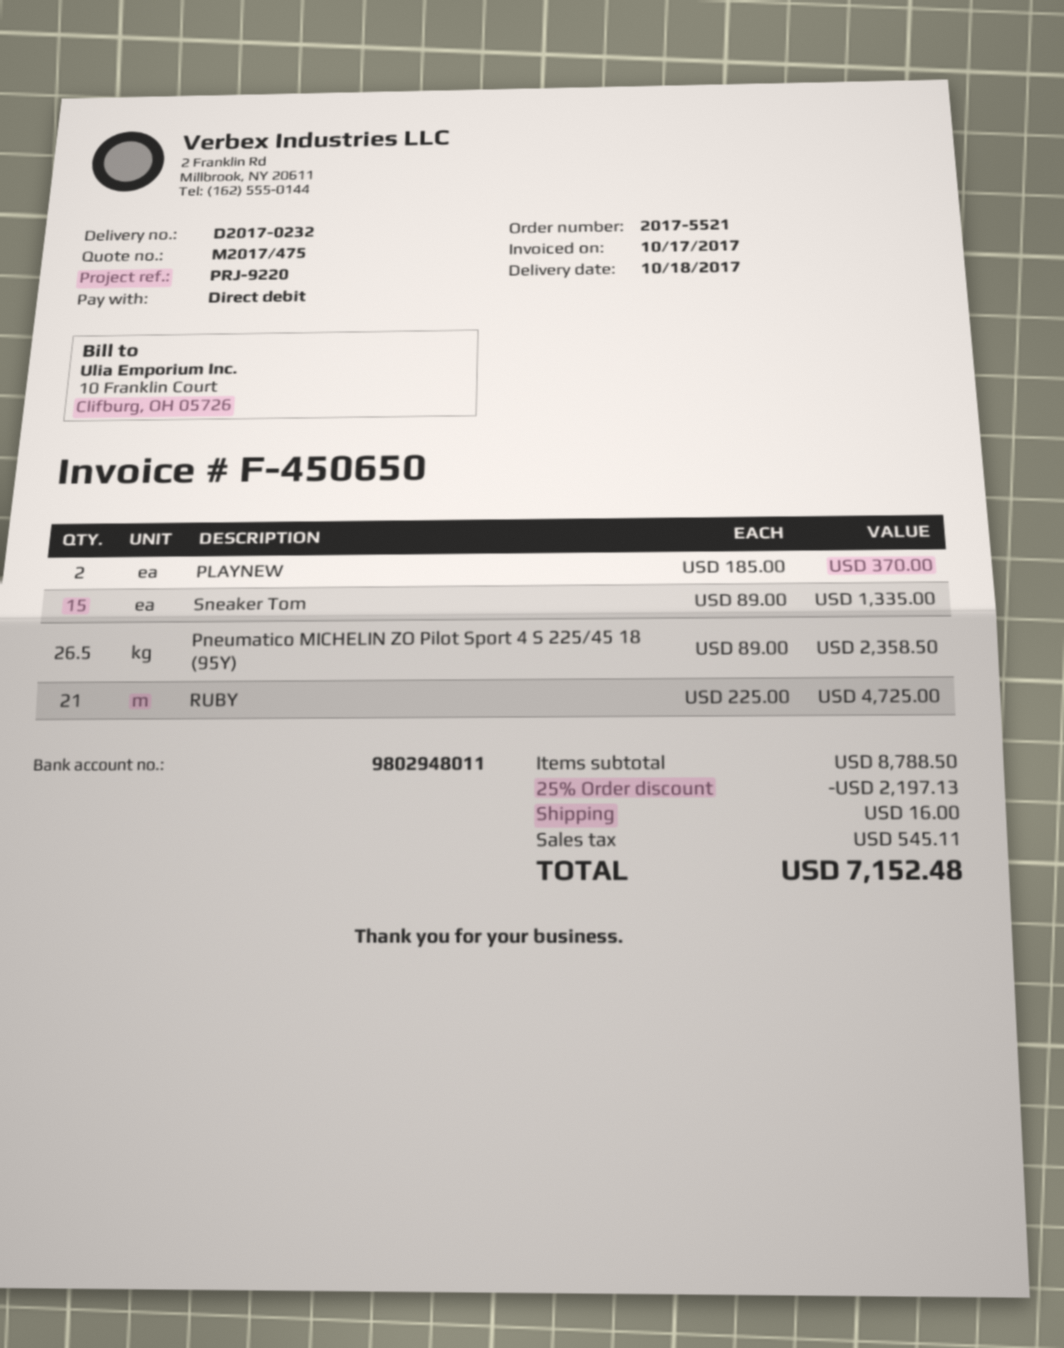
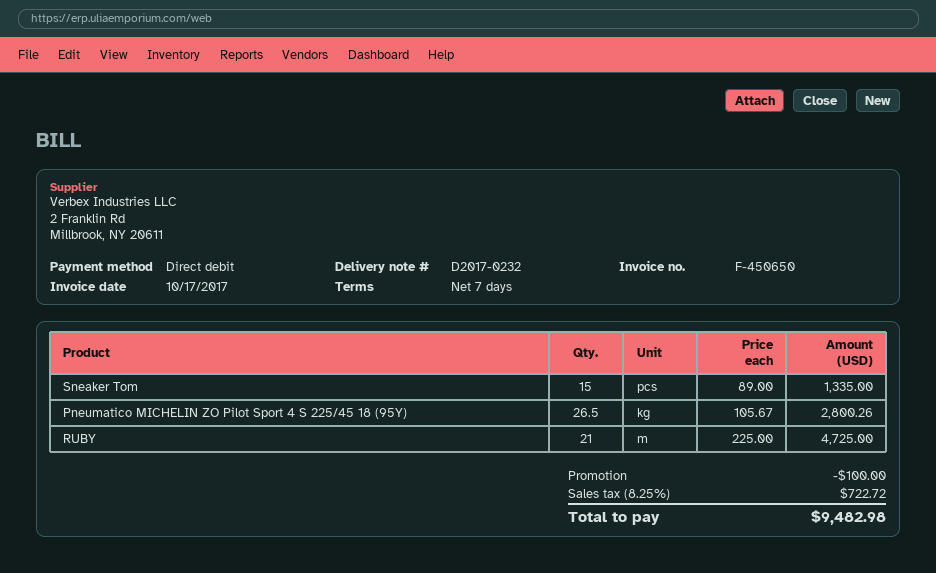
PLAYNEW: 2 x 185.00 = 370.00 -> none
Pneumatico MICHELIN ZO Pilot Sport 4 S 225/45 18 (95Y): 26.5 x 89.00 = 2358.50 -> 26.5 x 105.67 = 2800.26
discount: 2197.13 -> 100.00
shipping: 16.00 -> none
tax: 545.11 -> 722.72
total: 7152.48 -> 9482.98

